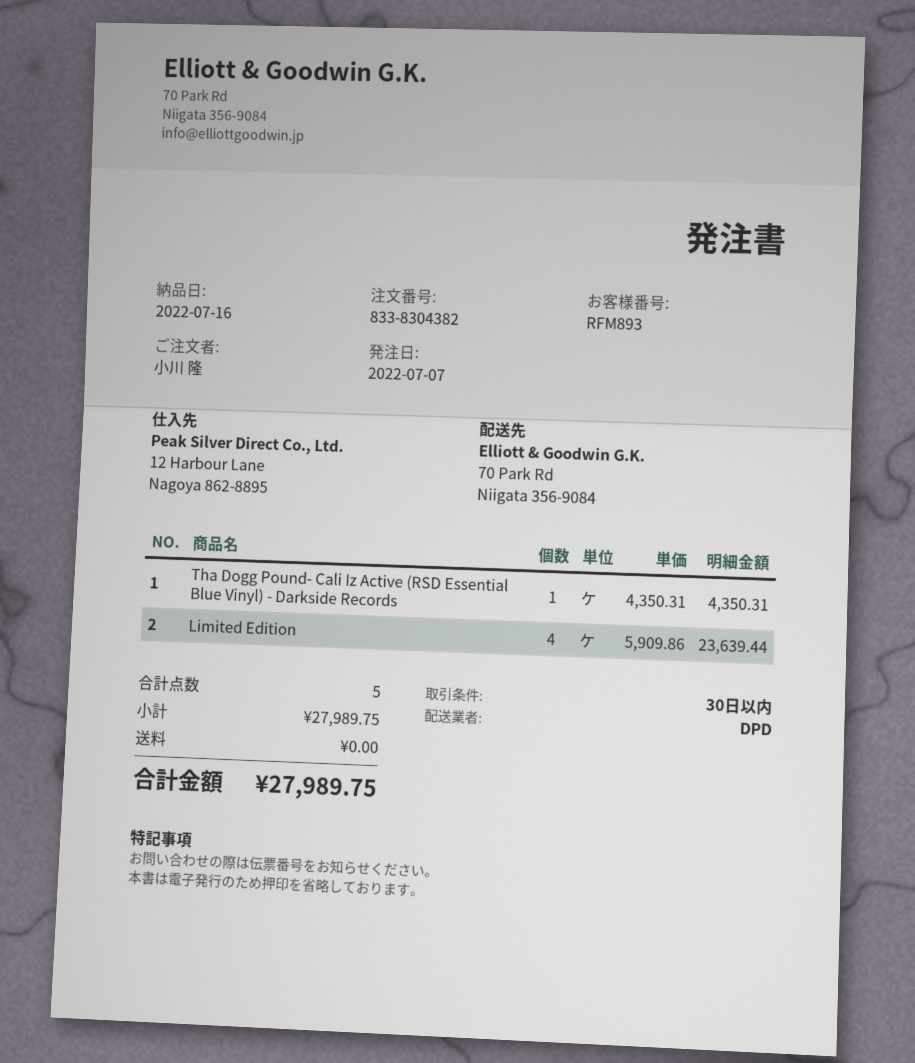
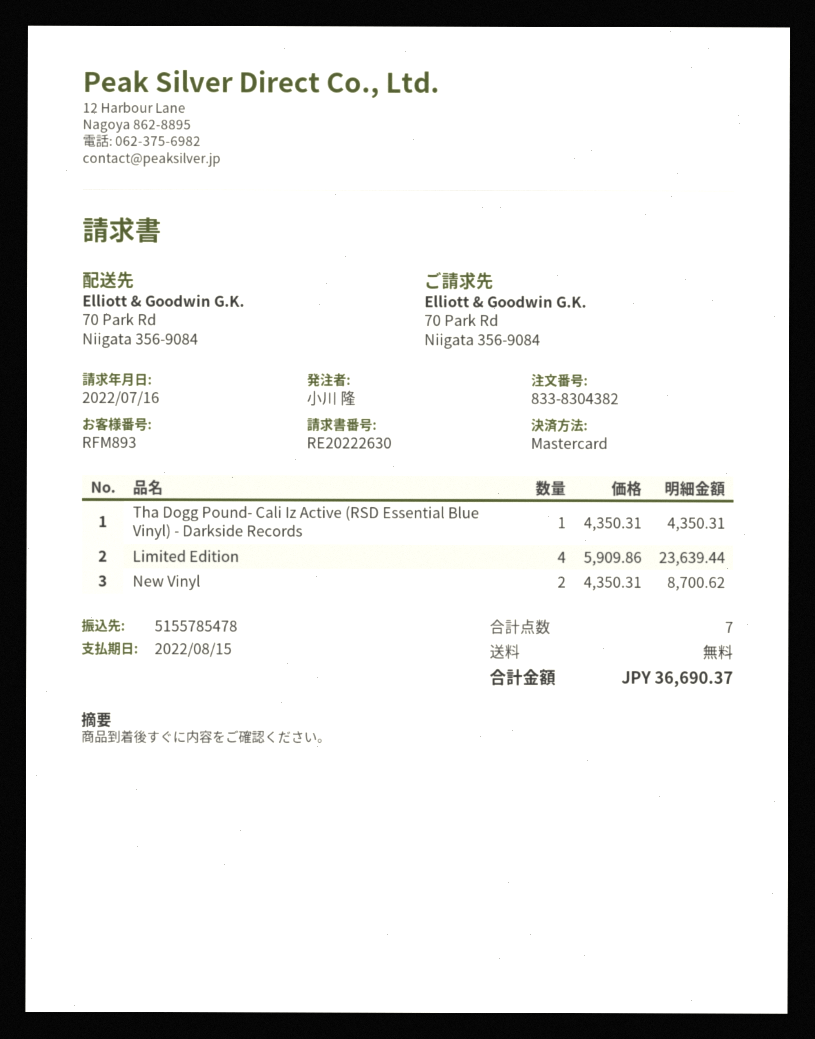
New Vinyl: none -> 2 x 4350.31 = 8700.62
total quantity: 5 -> 7
total: 27989.75 -> 36690.37

